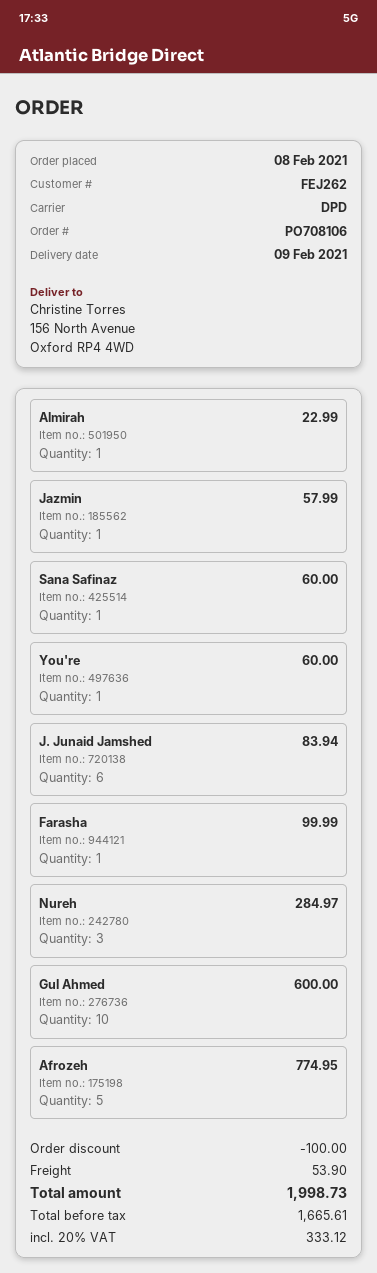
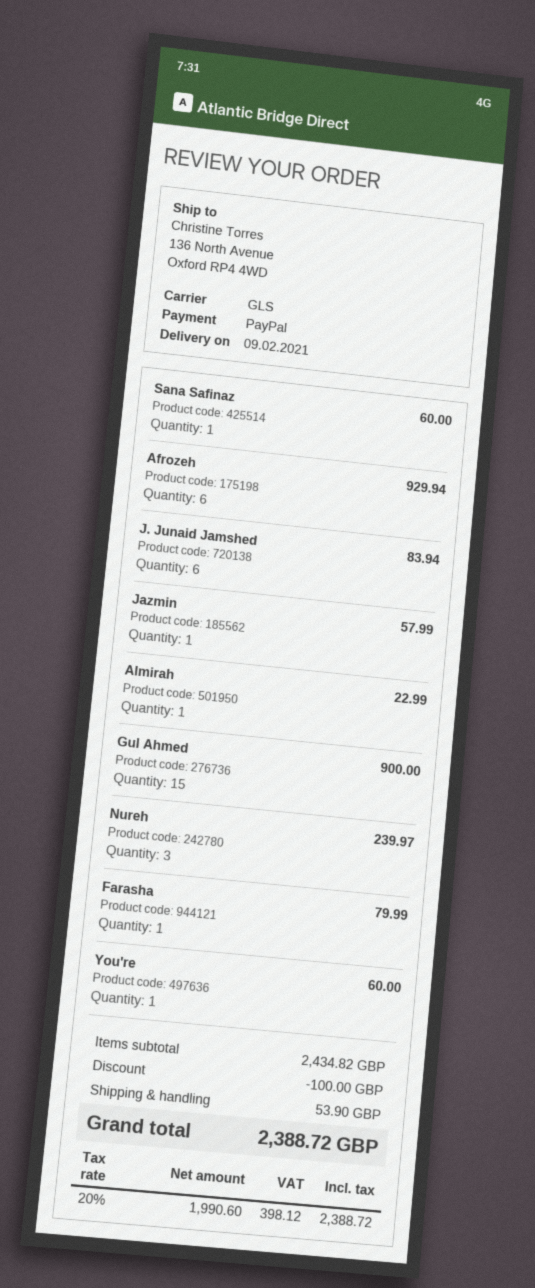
shipping method: DPD -> GLS
ship to: 156 North Avenue, Oxford RP4 4WD -> 136 North Avenue, Oxford RP4 4WD
Farasha: 1 for 99.99 -> 1 for 79.99
Nureh: 3 for 284.97 -> 3 for 239.97
Gul Ahmed: 10 for 600.00 -> 15 for 900.00
Afrozeh: 5 for 774.95 -> 6 for 929.94
net: 1665.61 -> 1990.60
tax: 20% = 333.12 -> 20% = 398.12
total: 1998.73 -> 2388.72

